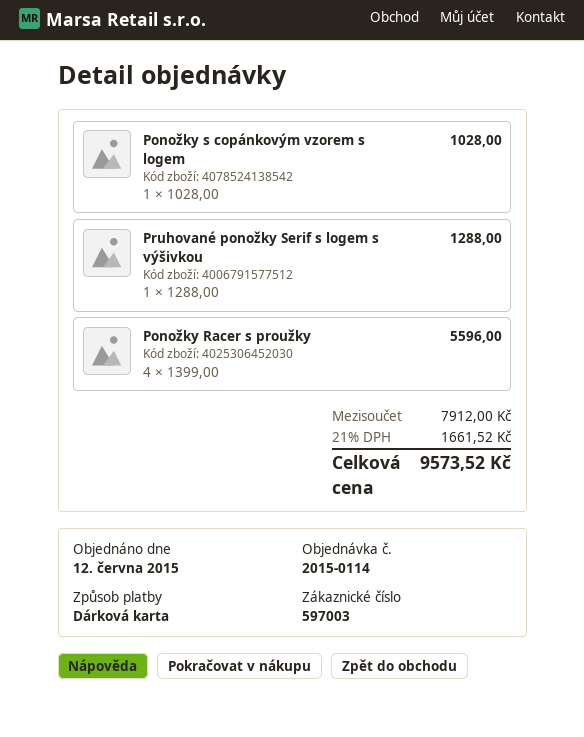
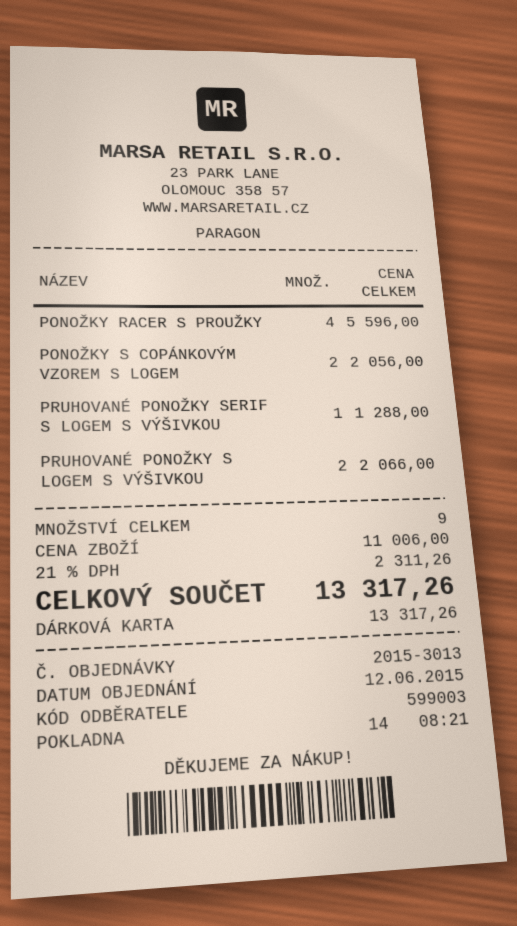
order number: 2015-0114 -> 2015-3013
customer number: 597003 -> 599003
Ponožky s copánkovým vzorem s logem: 1 for 1028.00 -> 2 for 2056.00
PRUHOVANÉ PONOŽKY S LOGEM S VÝŠIVKOU: none -> 2 for 2066.00
subtotal: 7912.00 -> 11006.00
tax: 21% = 1661.52 -> 21% = 2311.26
total: 9573.52 -> 13317.26

